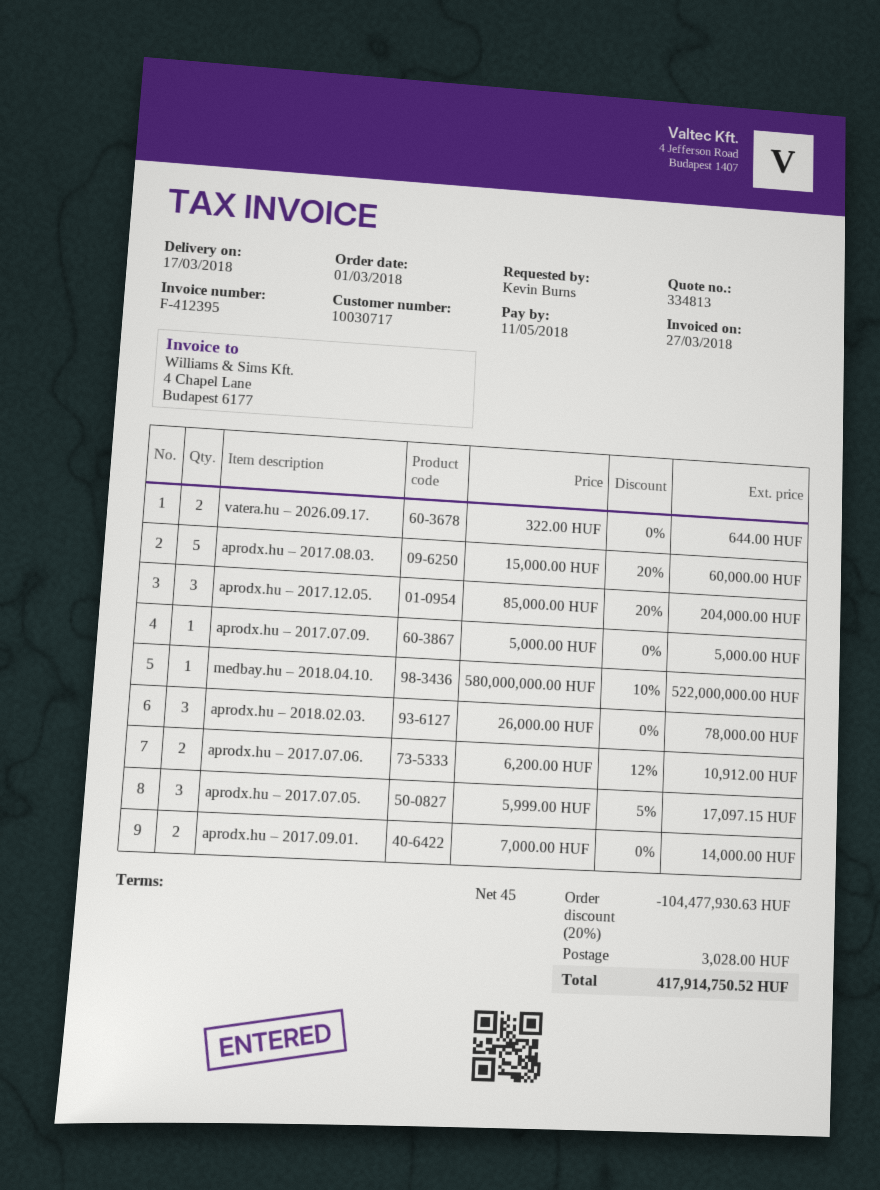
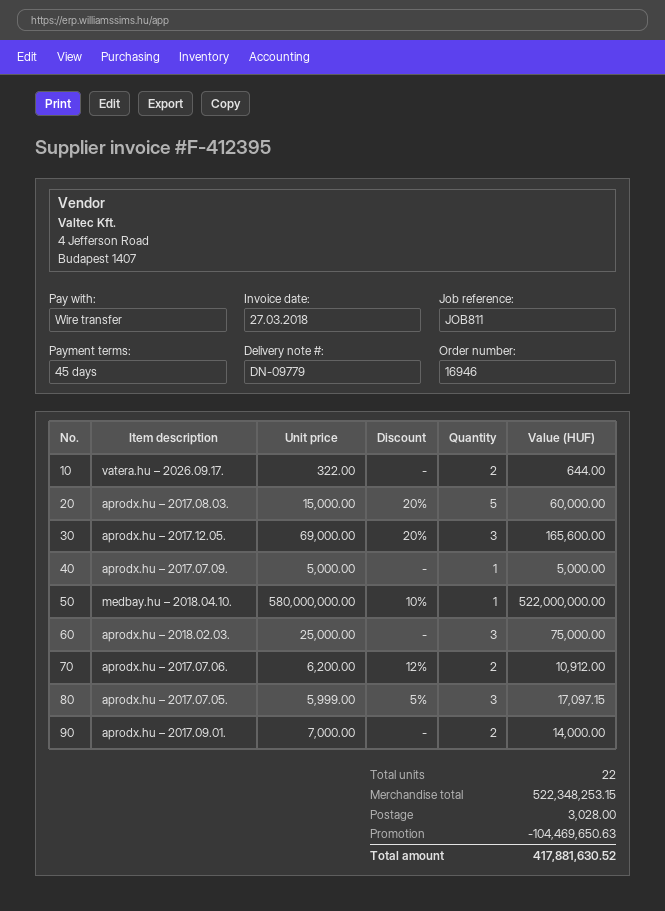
aprodx.hu – 2017.12.05.: 3 x 85000.00 - 20% = 204000.00 -> 3 x 69000.00 - 20% = 165600.00
aprodx.hu – 2018.02.03.: 3 x 26000.00 = 78000.00 -> 3 x 25000.00 = 75000.00
discount: 104477930.63 -> 104469650.63
total: 417914750.52 -> 417881630.52

